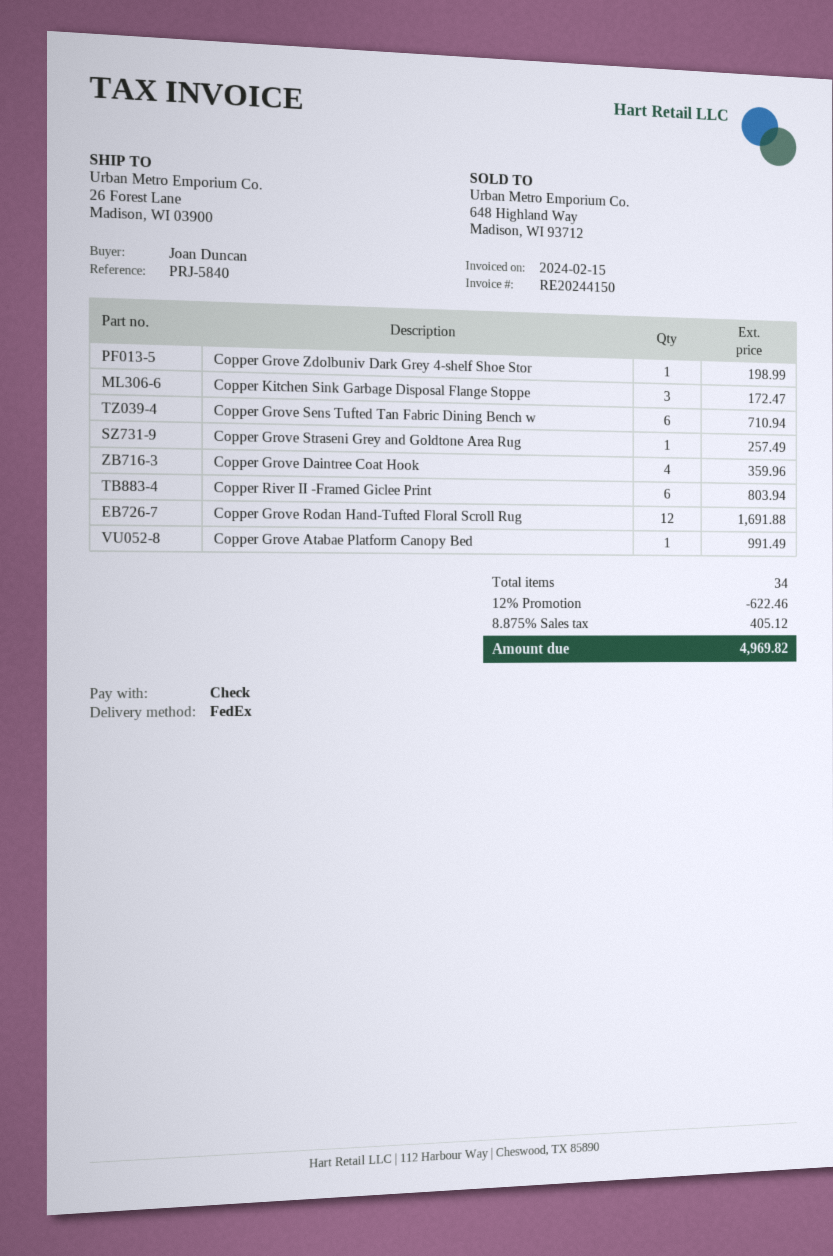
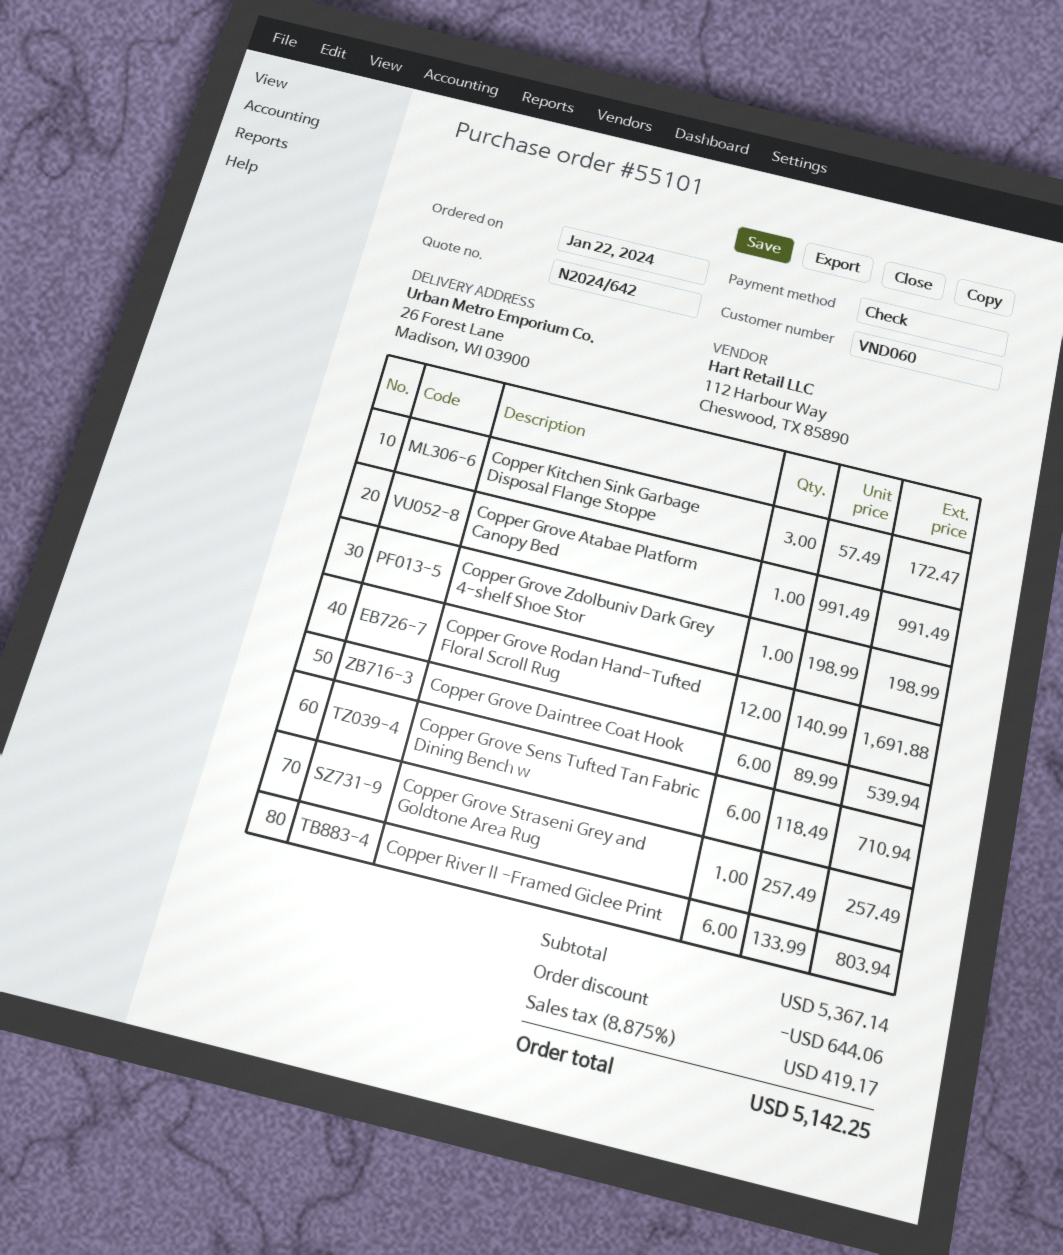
Copper Grove Daintree Coat Hook: 4 for 359.96 -> 6 for 539.94
discount: 622.46 -> 644.06
tax: 8.875% = 405.12 -> 8.875% = 419.17
total: 4969.82 -> 5142.25

